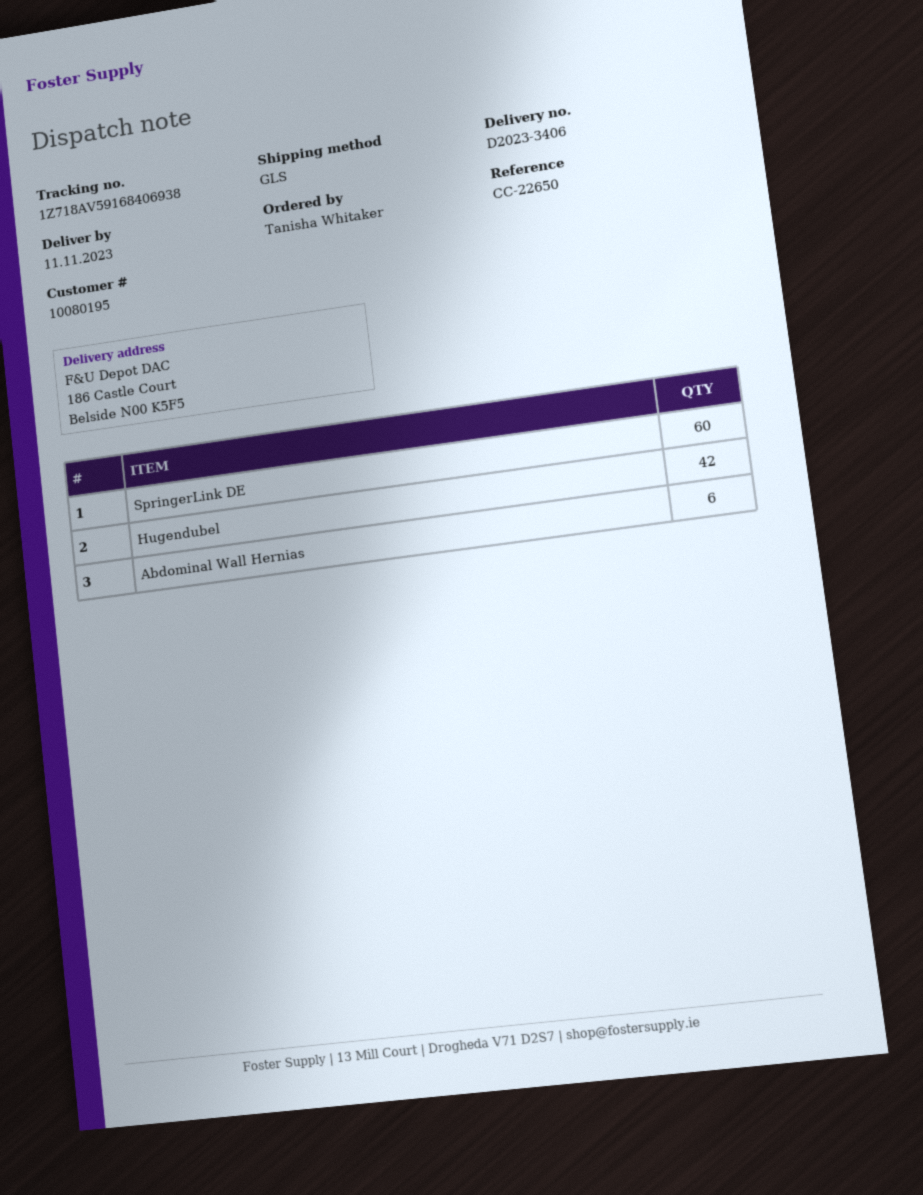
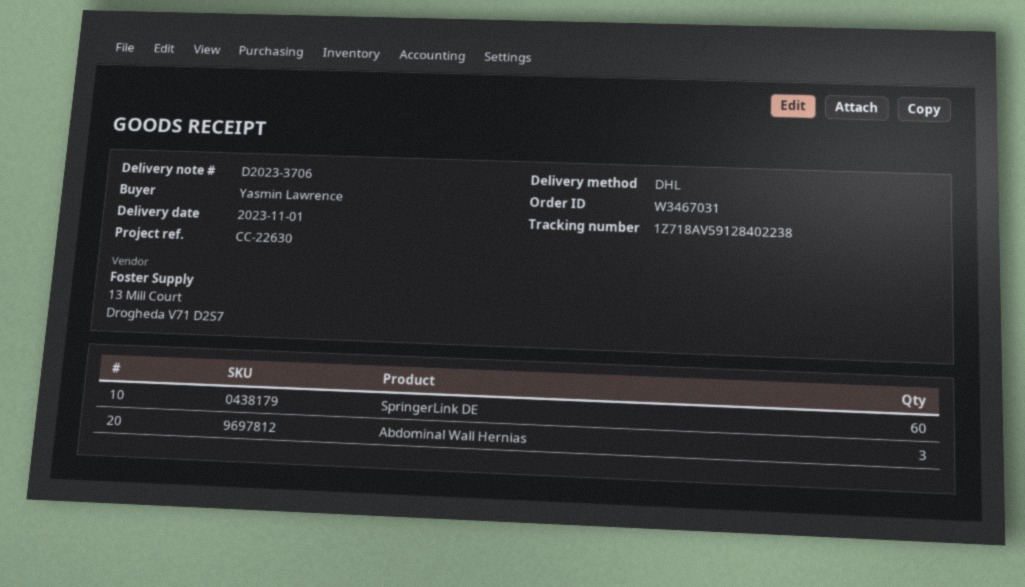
delivery note number: D2023-3406 -> D2023-3706
delivery date: 2023-11-11 -> 2023-11-01
reference: CC-22650 -> CC-22630
ordered by: Tanisha Whitaker -> Yasmin Lawrence
shipping method: GLS -> DHL
tracking number: 1Z718AV59168406938 -> 1Z718AV59128402238
Hugendubel: 42 -> none
Abdominal Wall Hernias: 6 -> 3

